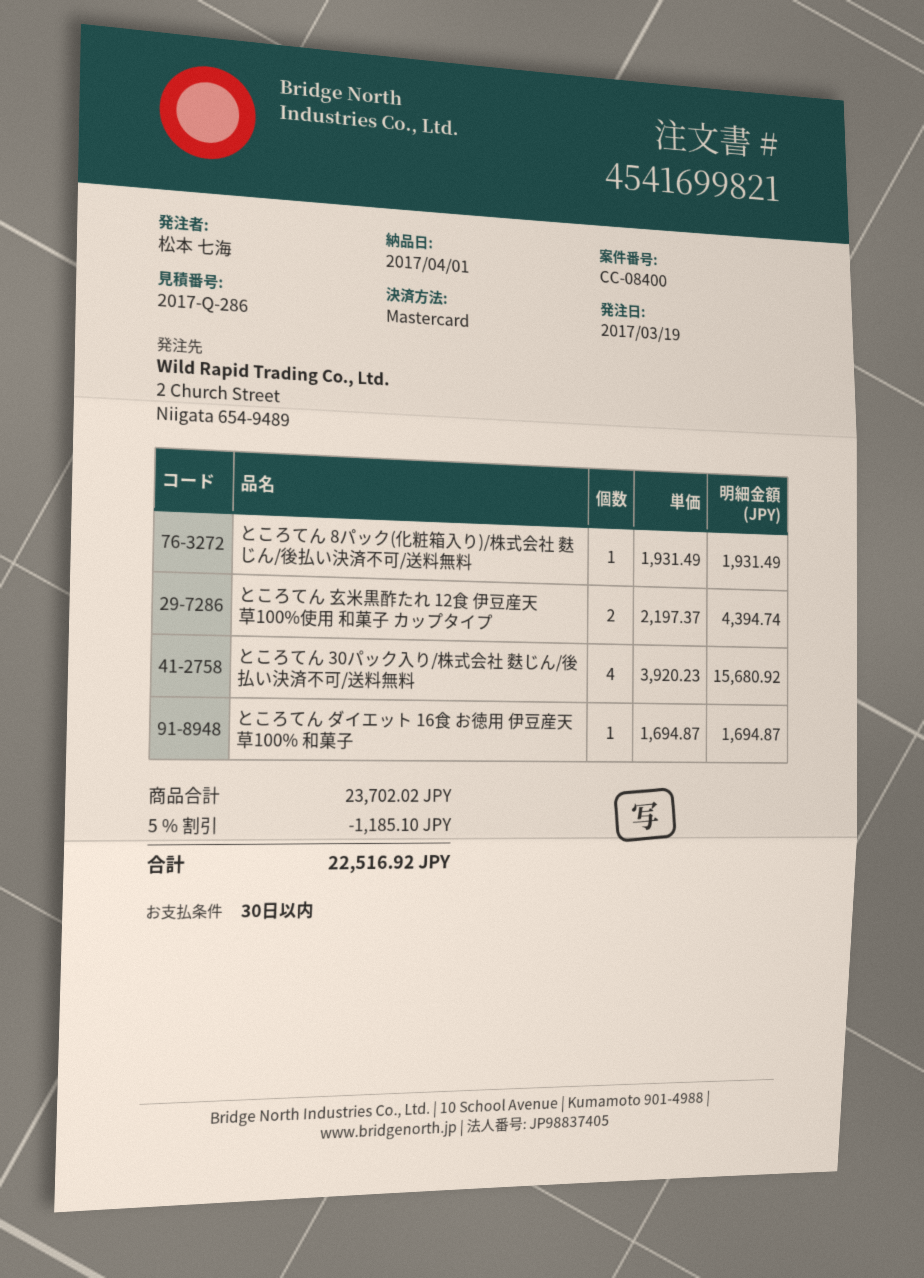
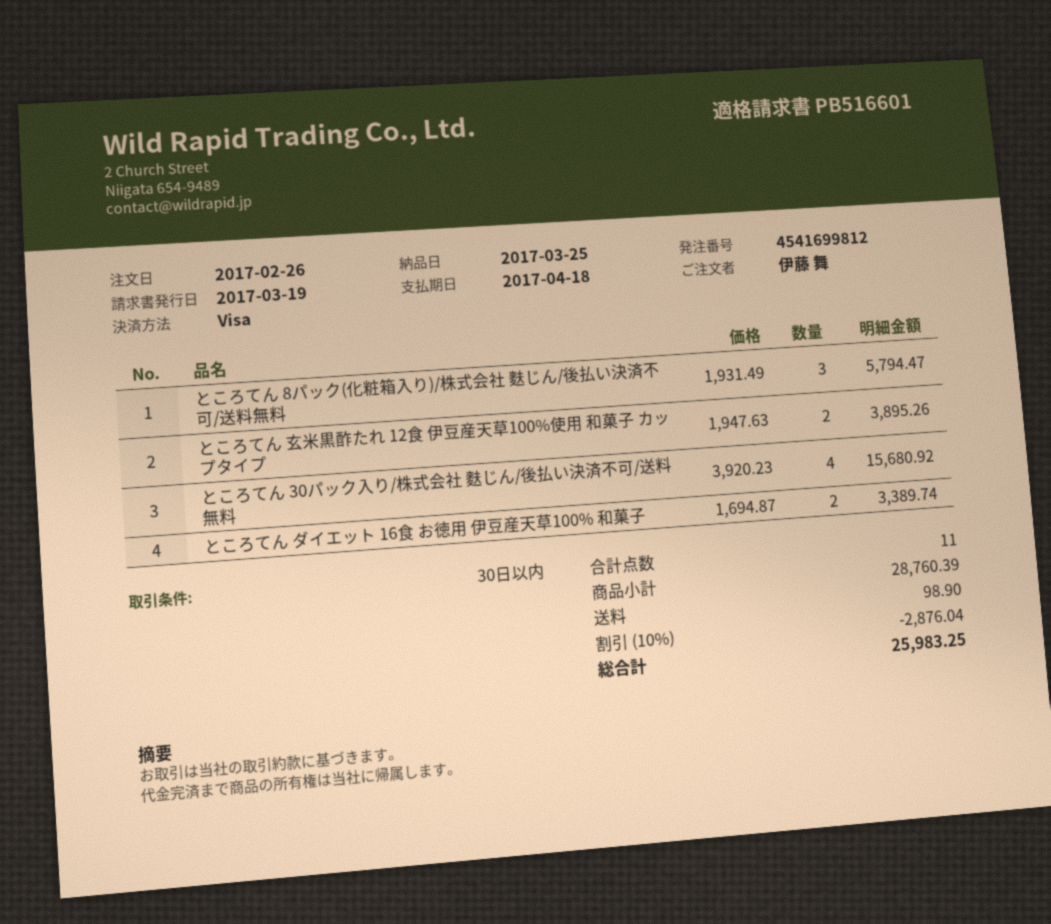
order number: 4541699821 -> 4541699812
order date: 2017-03-19 -> 2017-02-26
delivery date: 2017-04-01 -> 2017-03-25
ordered by: 松本 七海 -> 伊藤 舞
payment method: Mastercard -> Visa
ところてん 8パック(化粧箱入り)/株式会社 麩じん/後払い決済不可/送料無料: 1 x 1931.49 = 1931.49 -> 3 x 1931.49 = 5794.47
ところてん 玄米黒酢たれ 12食 伊豆産天草100%使用 和菓子 カップタイプ: 2 x 2197.37 = 4394.74 -> 2 x 1947.63 = 3895.26
ところてん ダイエット 16食 お徳用 伊豆産天草100% 和菓子: 1 x 1694.87 = 1694.87 -> 2 x 1694.87 = 3389.74
subtotal: 23702.02 -> 28760.39
discount: 5% = 1185.10 -> 10% = 2876.04
shipping: none -> 98.90
total: 22516.92 -> 25983.25

